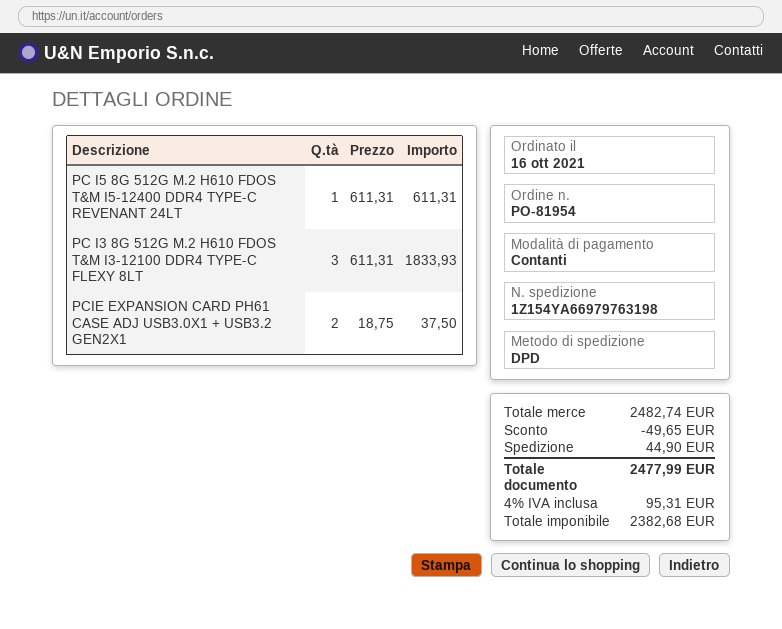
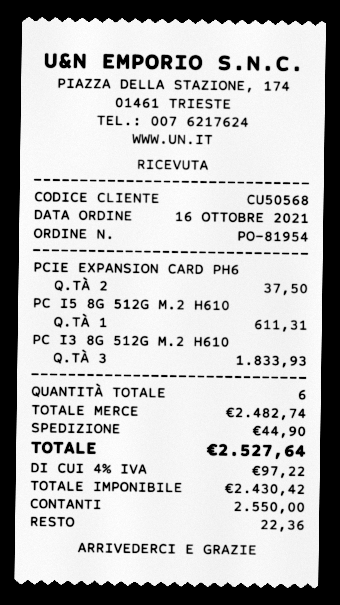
discount: 49.65 -> none
net: 2382.68 -> 2430.42
tax: 4% = 95.31 -> 4% = 97.22
total: 2477.99 -> 2527.64

